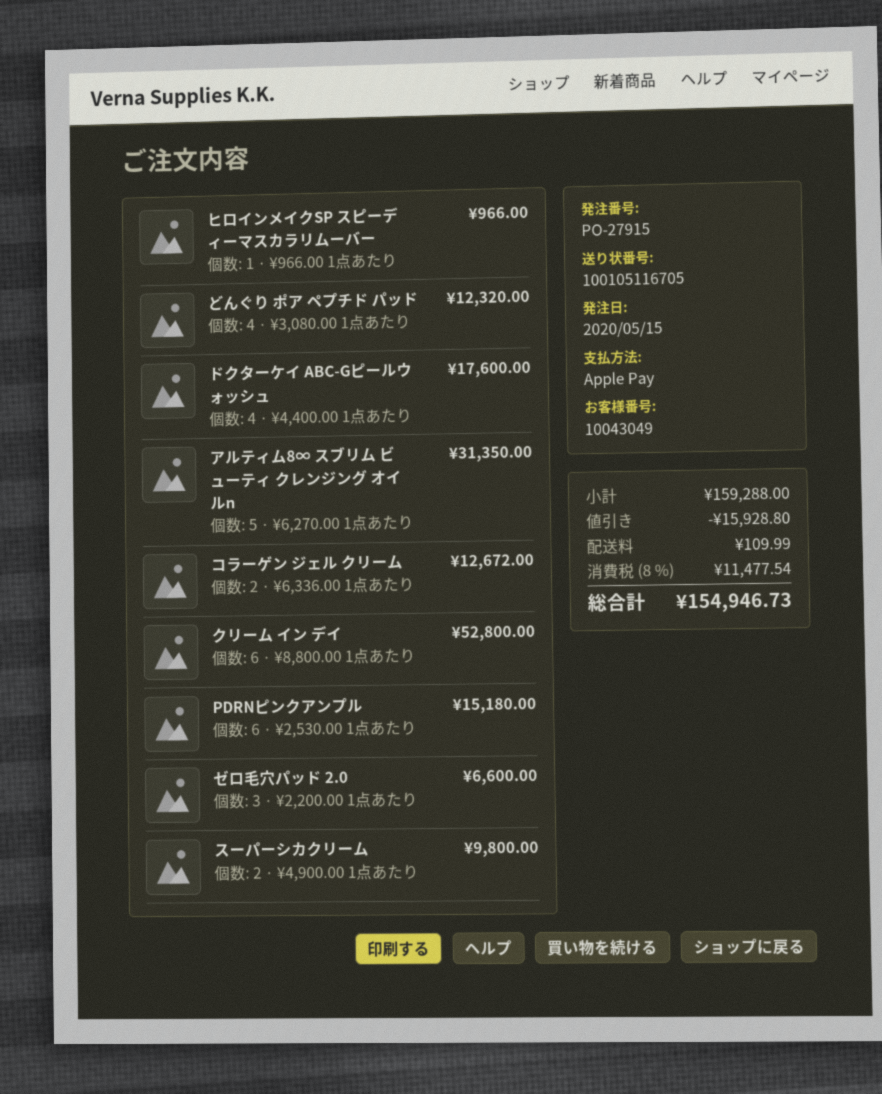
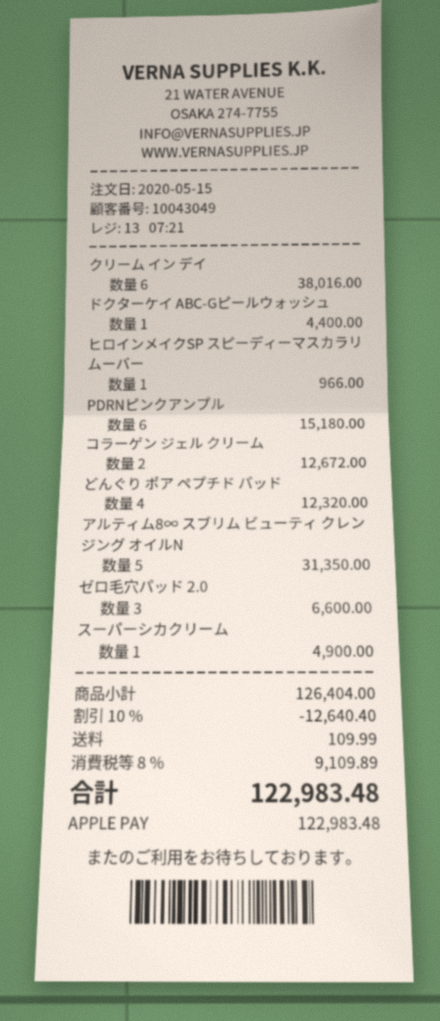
ドクターケイ ABC-Gピールウォッシュ: 4 for 17600.00 -> 1 for 4400.00
クリーム イン デイ: 6 for 52800.00 -> 6 for 38016.00
スーパーシカクリーム: 2 for 9800.00 -> 1 for 4900.00
subtotal: 159288.00 -> 126404.00
discount: 15928.80 -> 12640.40
tax: 8% = 11477.54 -> 8% = 9109.89
total: 154946.73 -> 122983.48

